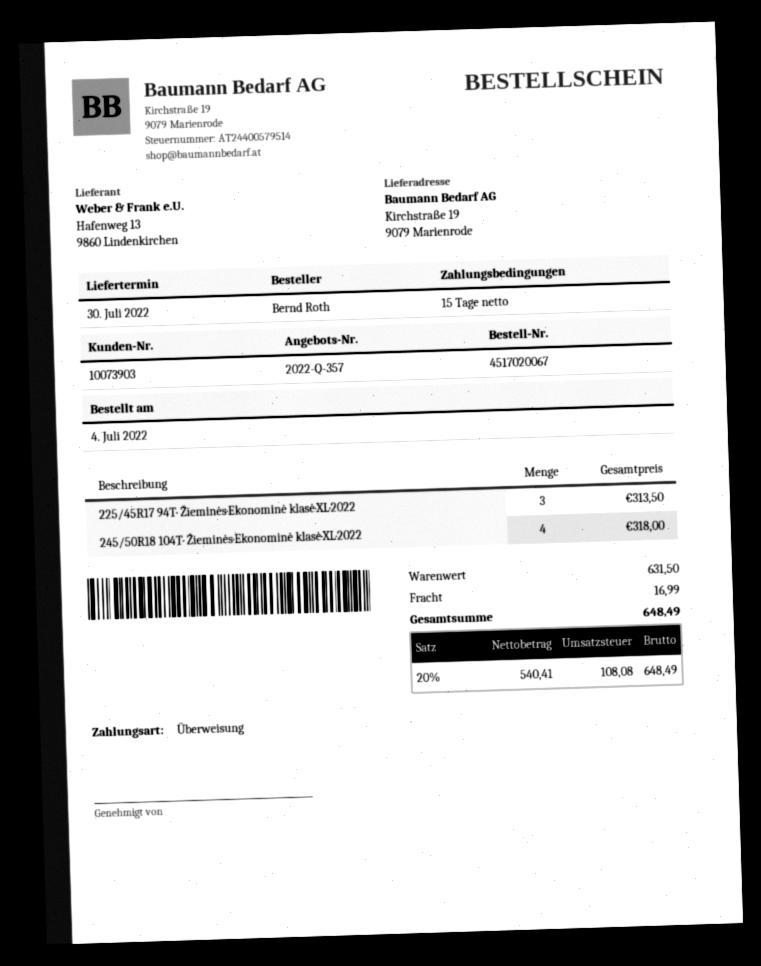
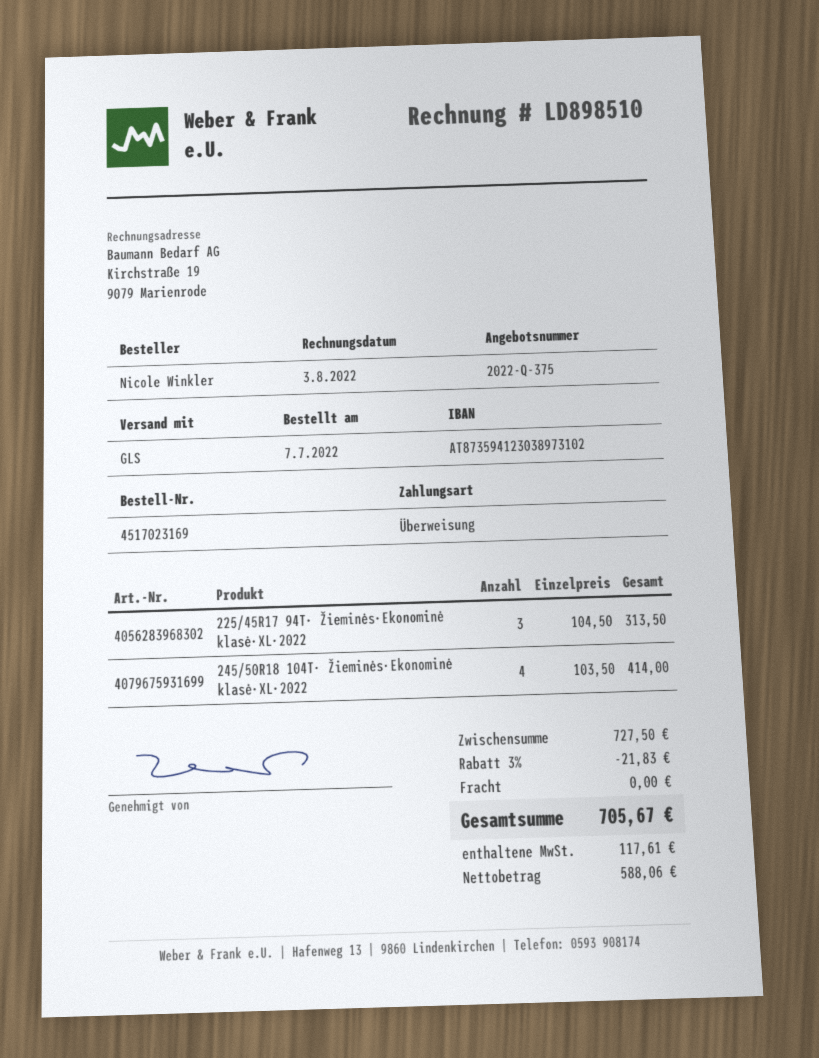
quote number: 2022-Q-357 -> 2022-Q-375
order number: 4517020067 -> 4517023169
order date: 2022-07-04 -> 2022-07-07
ordered by: Bernd Roth -> Nicole Winkler
245/50R18 104T· Žieminės·Ekonominė klasė·XL·2022: 4 for 318.00 -> 4 for 414.00
subtotal: 631.50 -> 727.50
discount: none -> 3% = 21.83
shipping: 16.99 -> 0.00
net: 540.41 -> 588.06
tax: 108.08 -> 117.61
total: 648.49 -> 705.67

